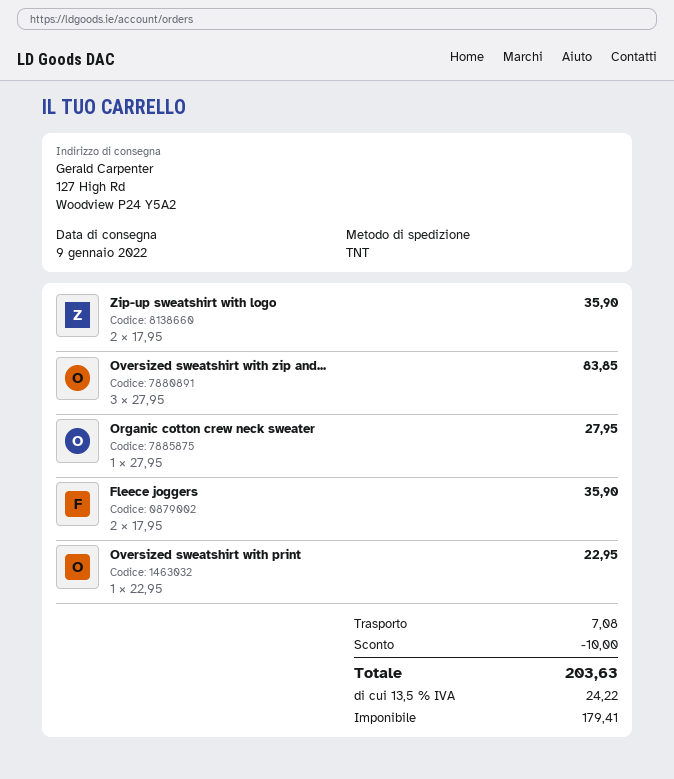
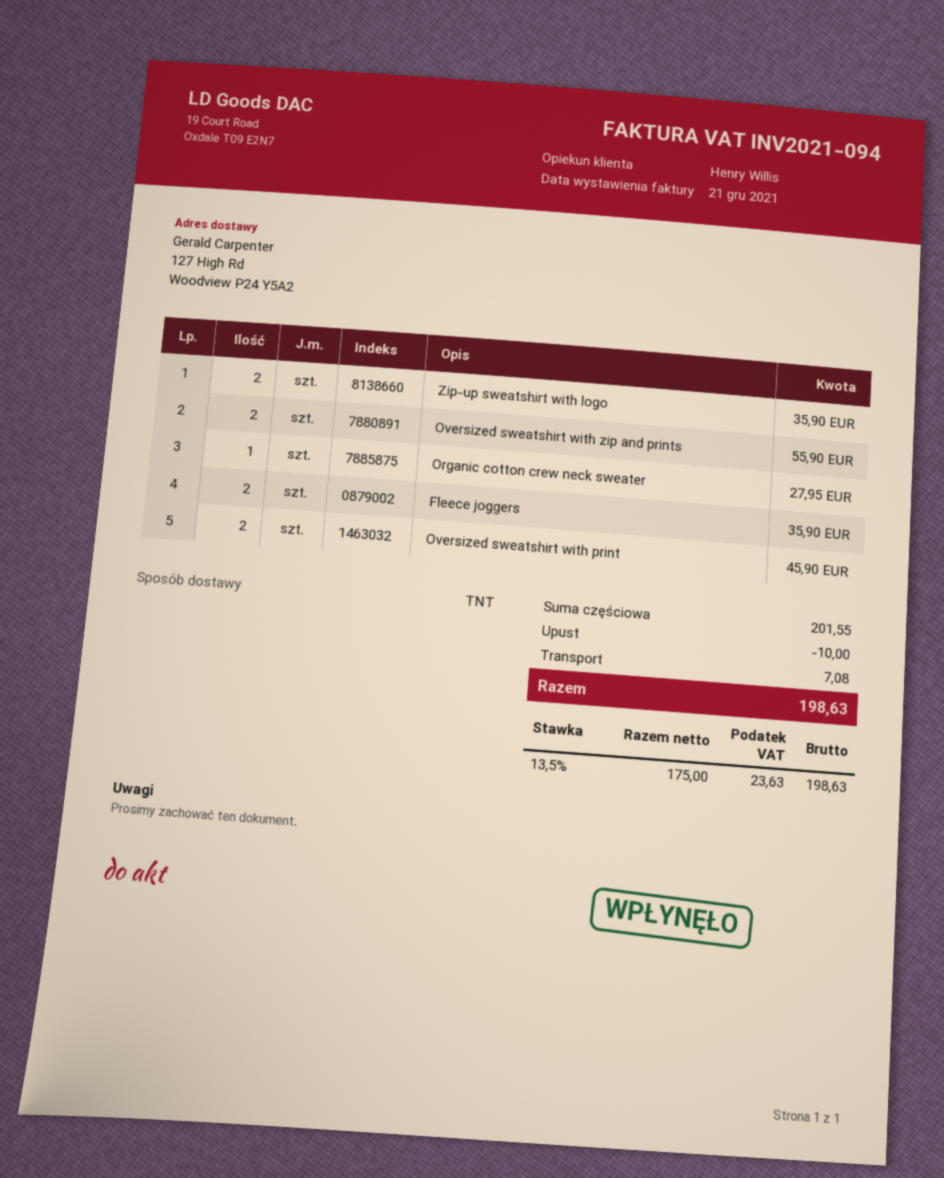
Oversized sweatshirt with zip and...: 3 for 83.85 -> 2 for 55.90
Oversized sweatshirt with print: 1 for 22.95 -> 2 for 45.90
net: 179.41 -> 175.00
tax: 13.5% = 24.22 -> 13.5% = 23.63
total: 203.63 -> 198.63

